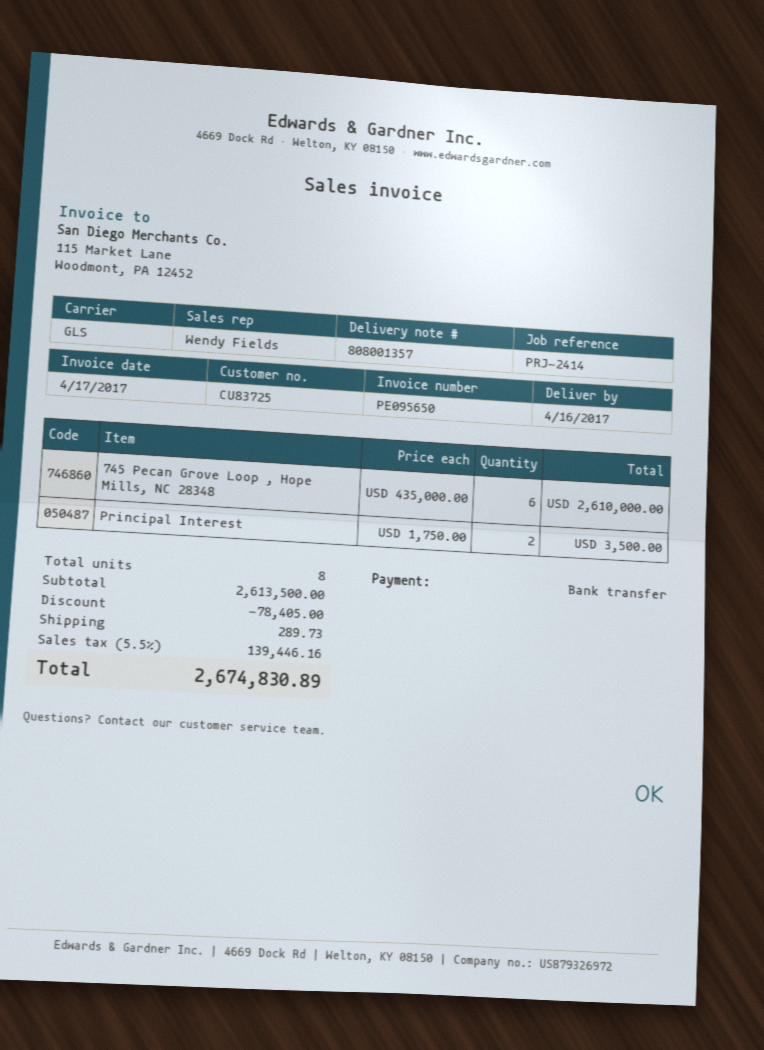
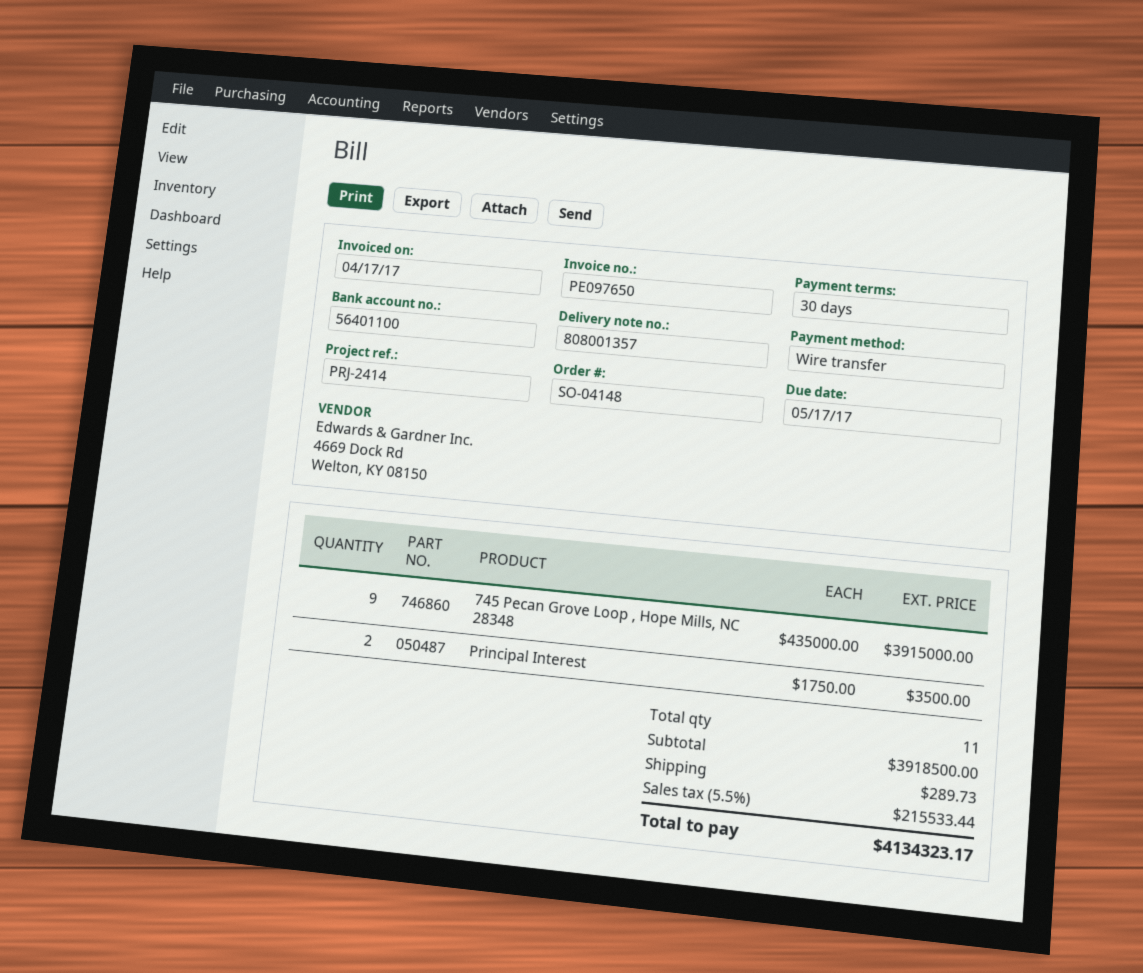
invoice number: PE095650 -> PE097650
745 Pecan Grove Loop , Hope Mills, NC 28348: 6 x 435000.00 = 2610000.00 -> 9 x 435000.00 = 3915000.00
total quantity: 8 -> 11
subtotal: 2613500.00 -> 3918500.00
discount: 78405.00 -> none
tax: 5.5% = 139446.16 -> 5.5% = 215533.44
total: 2674830.89 -> 4134323.17

